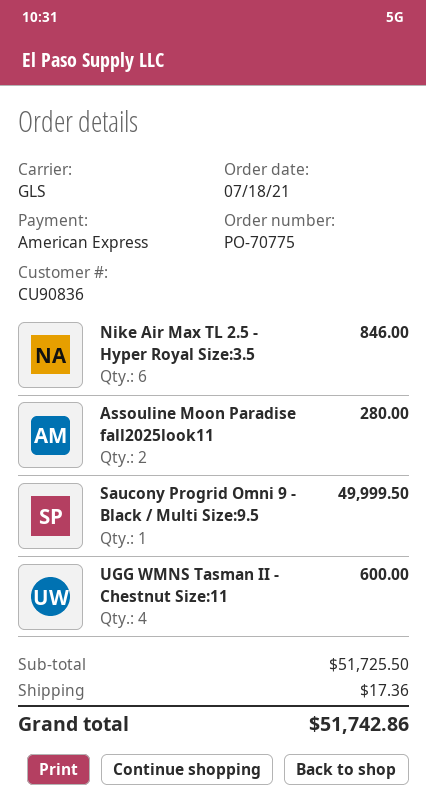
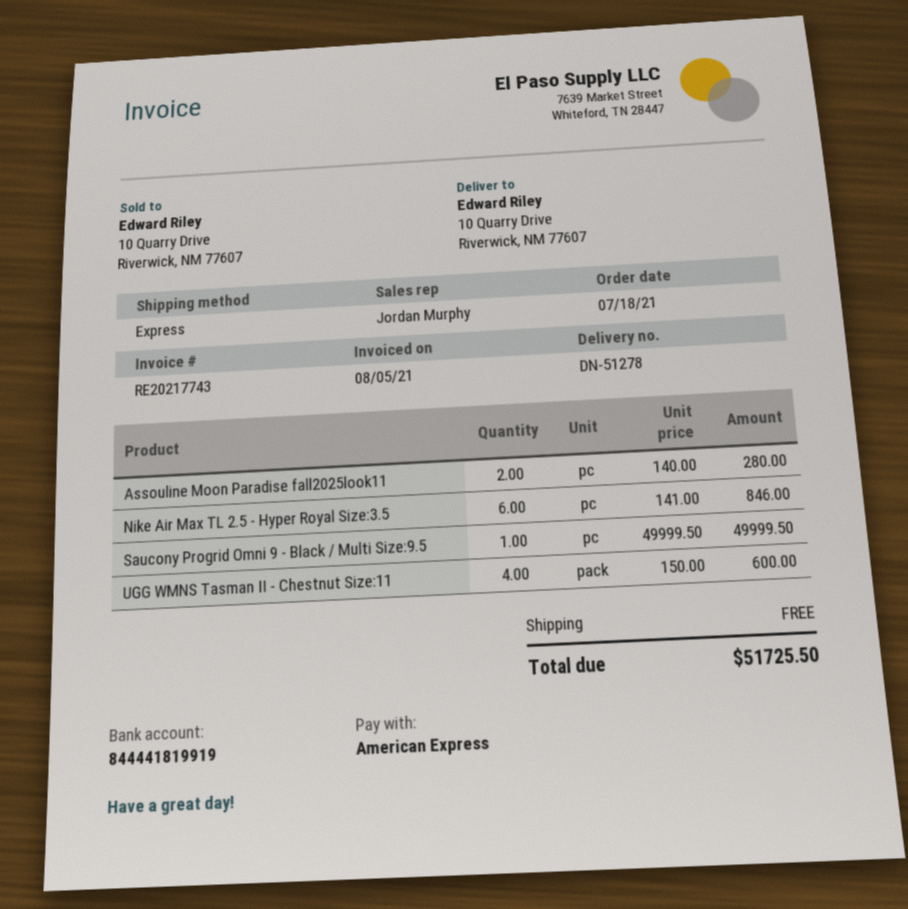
shipping method: GLS -> express
shipping: 17.36 -> 0.00
total: 51742.86 -> 51725.50

